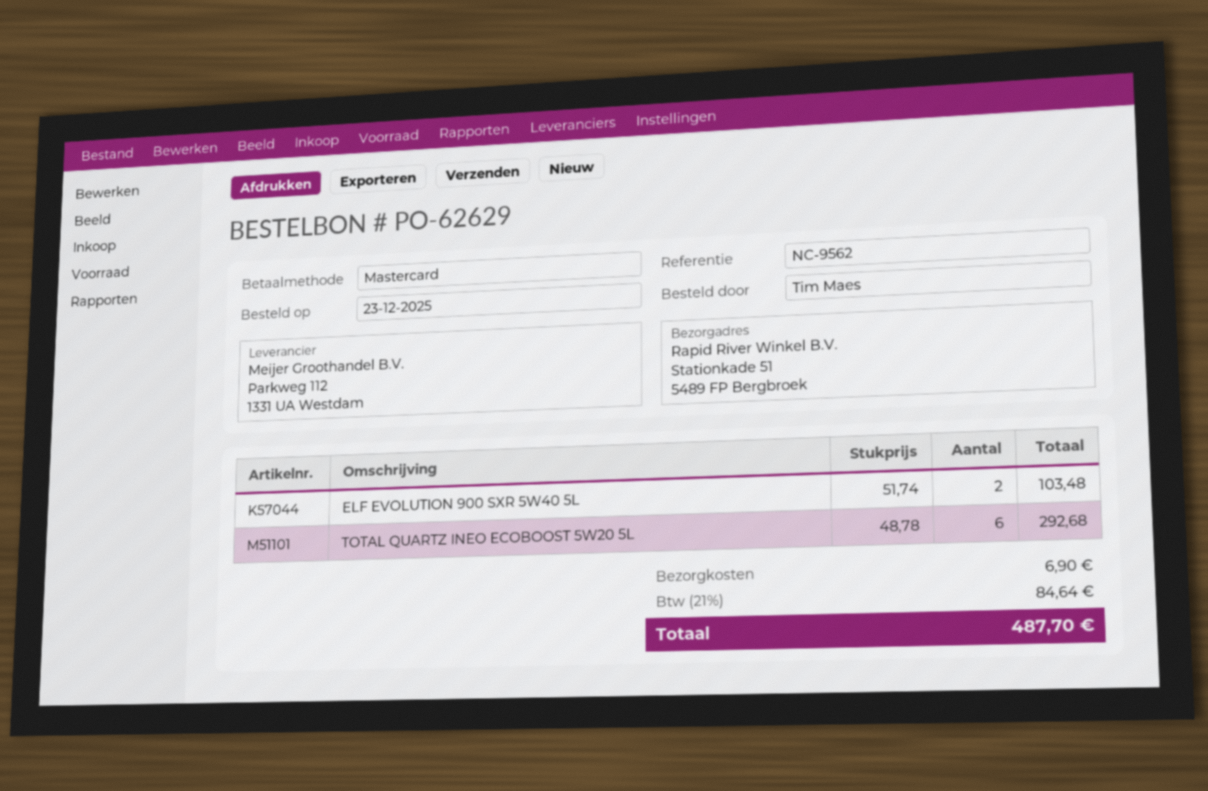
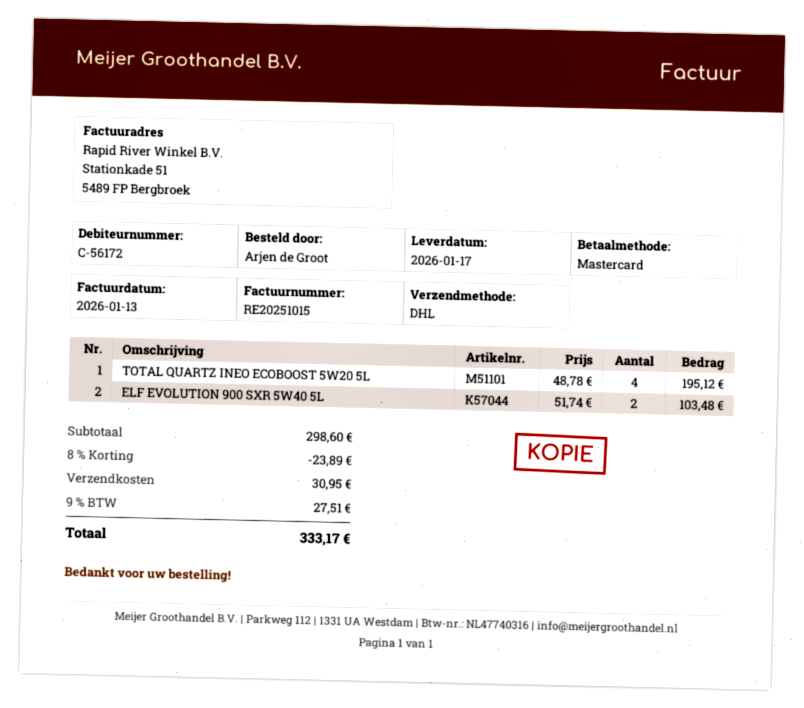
ordered by: Tim Maes -> Arjen de Groot
TOTAL QUARTZ INEO ECOBOOST 5W20 5L: 6 x 48.78 = 292.68 -> 4 x 48.78 = 195.12
discount: none -> 8% = 23.89
shipping: 6.90 -> 30.95
tax: 21% = 84.64 -> 9% = 27.51
total: 487.70 -> 333.17

